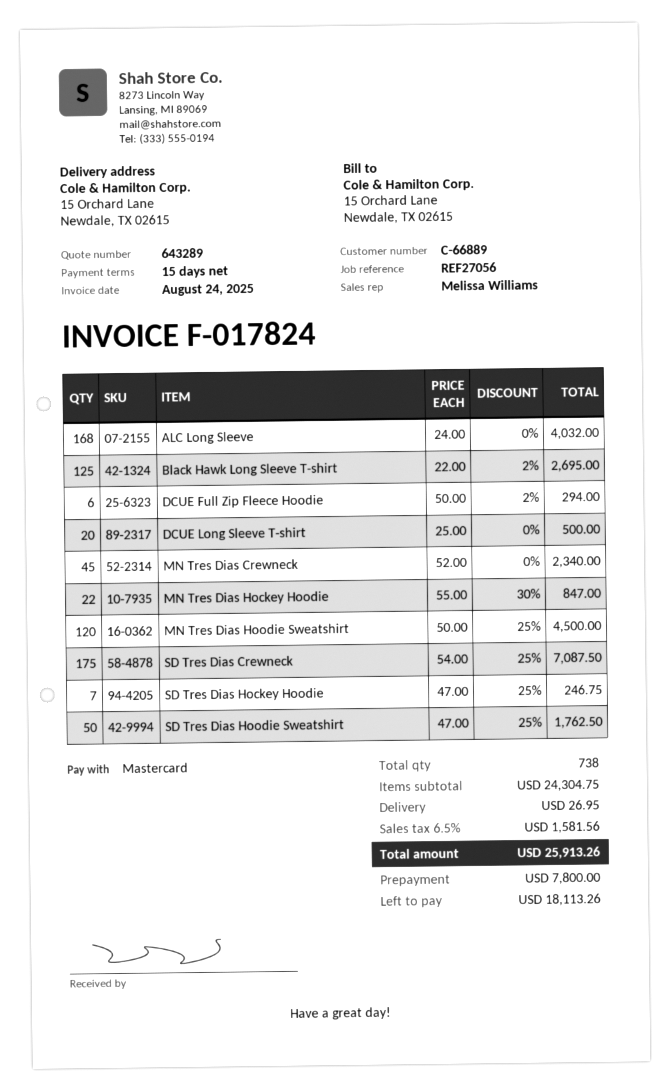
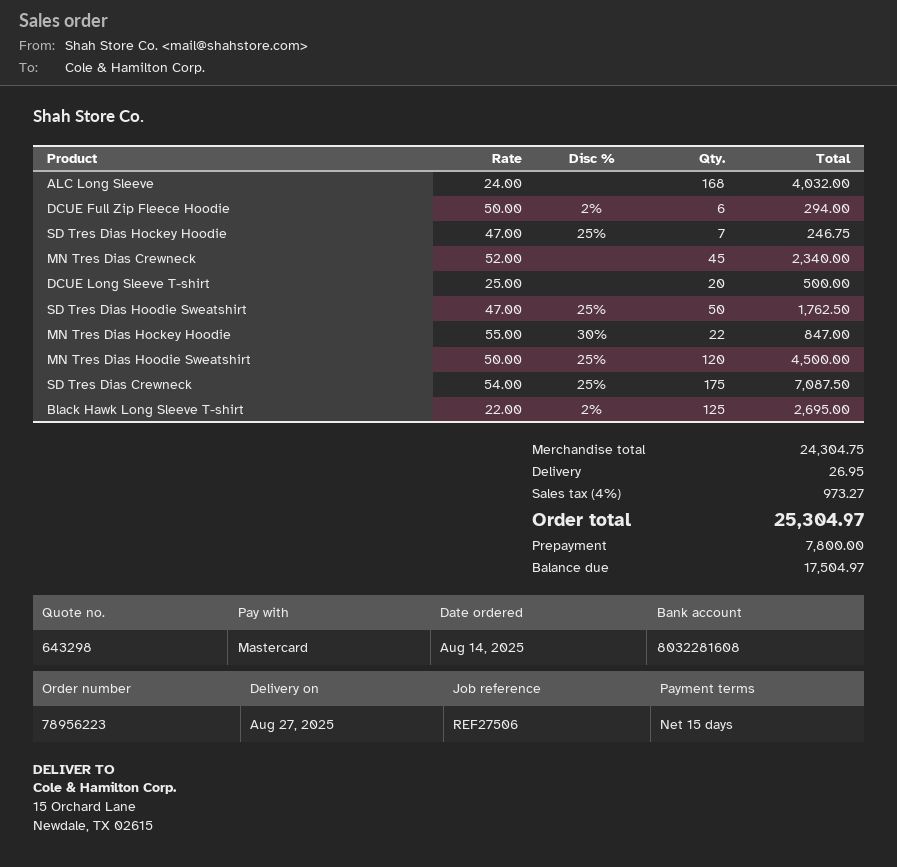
quote number: 643289 -> 643298
reference: REF27056 -> REF27506
tax: 6.5% = 1581.56 -> 4% = 973.27
total: 25913.26 -> 25304.97
balance: 18113.26 -> 17504.97

